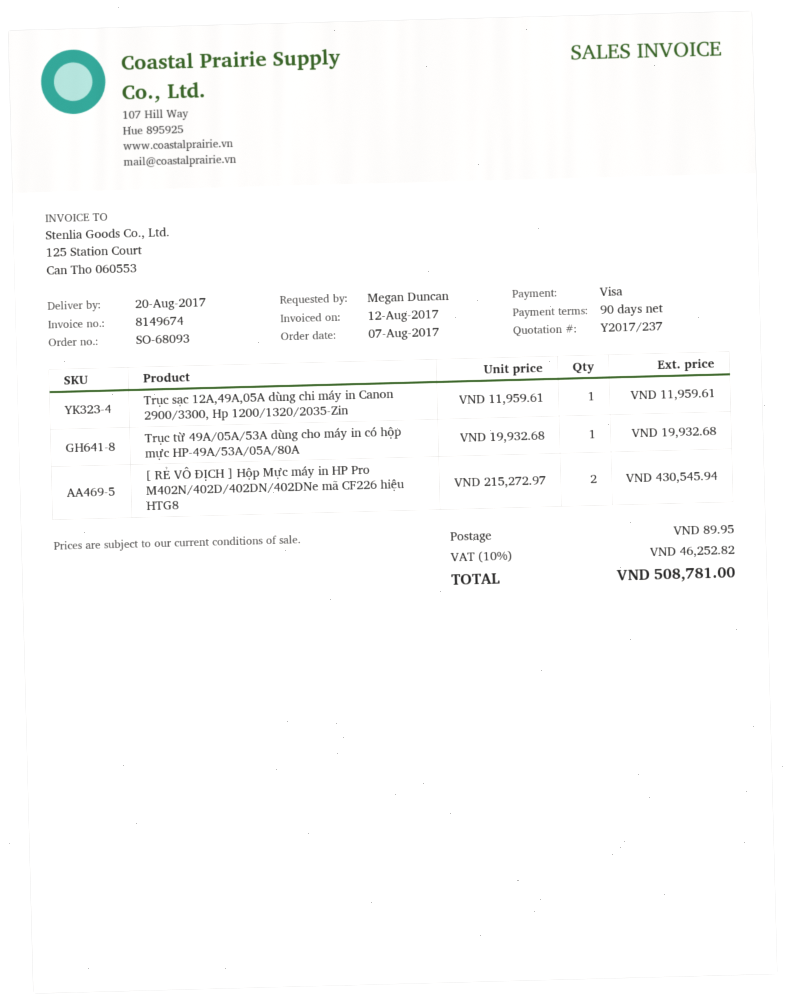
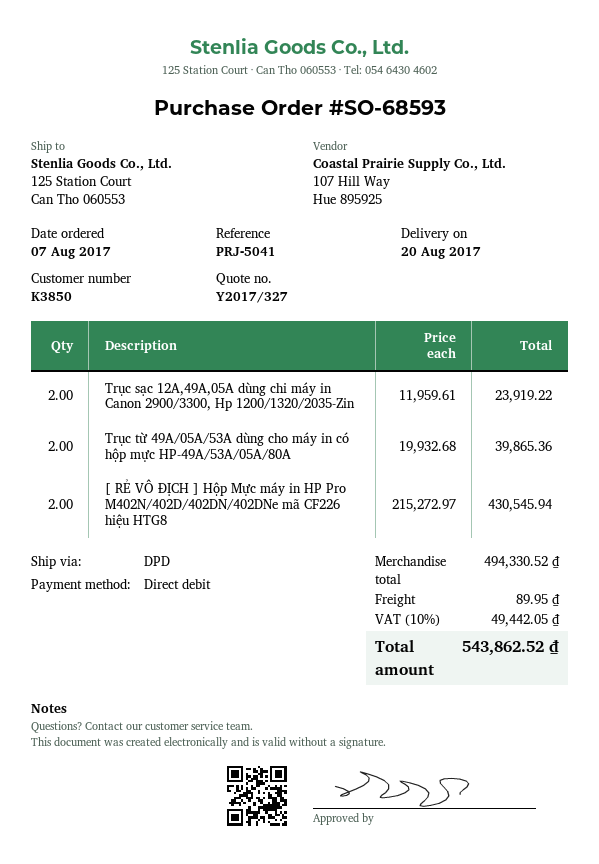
quote number: Y2017/237 -> Y2017/327
order number: SO-68093 -> SO-68593
payment method: Visa -> direct debit
Trục sạc 12A,49A,05A dùng chi máy in Canon 2900/3300, Hp 1200/1320/2035-Zin: 1 x 11959.61 = 11959.61 -> 2 x 11959.61 = 23919.22
Trục từ 49A/05A/53A dùng cho máy in có hộp mực HP-49A/53A/05A/80A: 1 x 19932.68 = 19932.68 -> 2 x 19932.68 = 39865.36
tax: 10% = 46252.82 -> 10% = 49442.05
total: 508781.00 -> 543862.52

